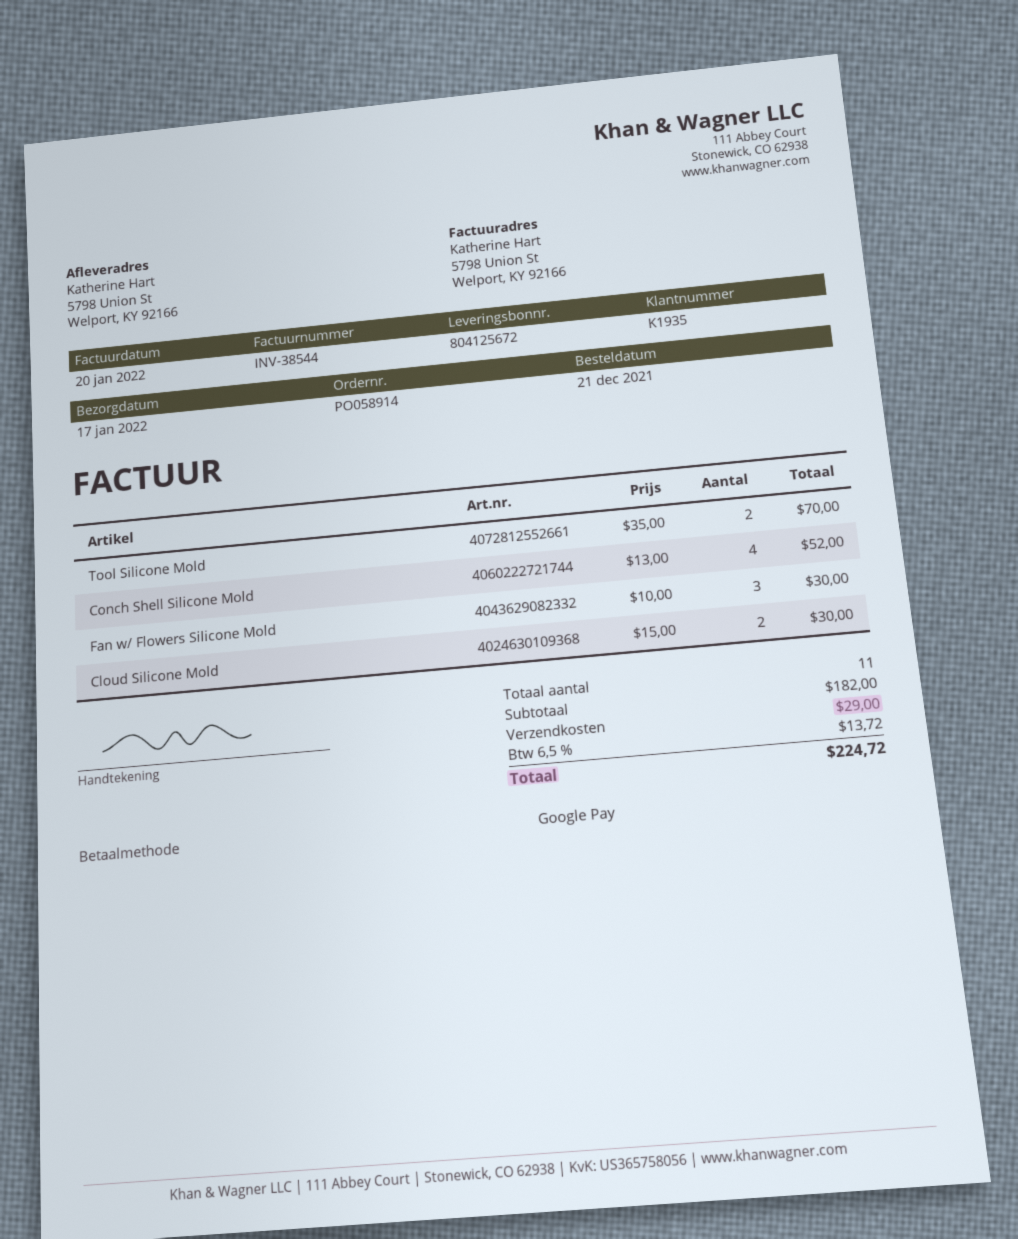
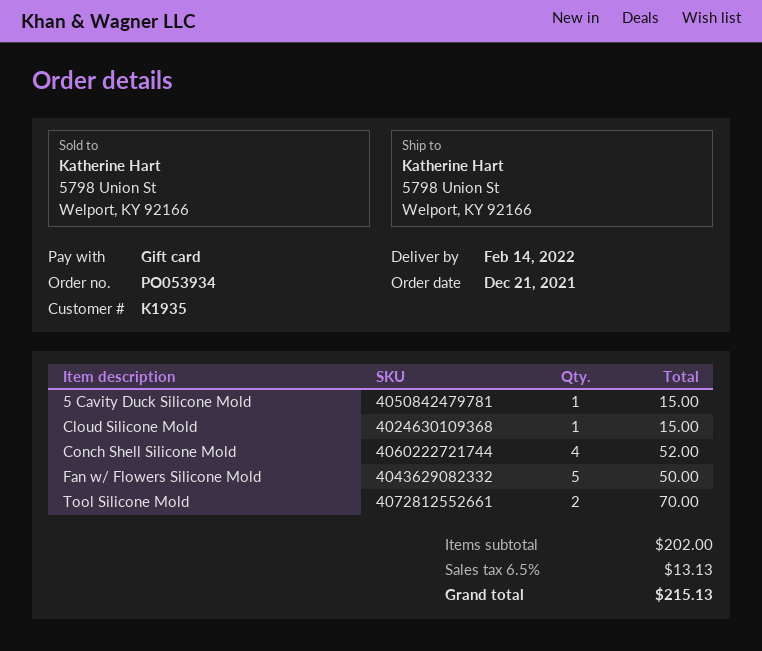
order number: PO058914 -> PO053934
delivery date: 2022-01-17 -> 2022-02-14
payment method: Google Pay -> gift card
Fan w/ Flowers Silicone Mold: 3 for 30.00 -> 5 for 50.00
Cloud Silicone Mold: 2 for 30.00 -> 1 for 15.00
5 Cavity Duck Silicone Mold: none -> 1 for 15.00
subtotal: 182.00 -> 202.00
shipping: 29.00 -> none
tax: 6.5% = 13.72 -> 6.5% = 13.13
total: 224.72 -> 215.13

